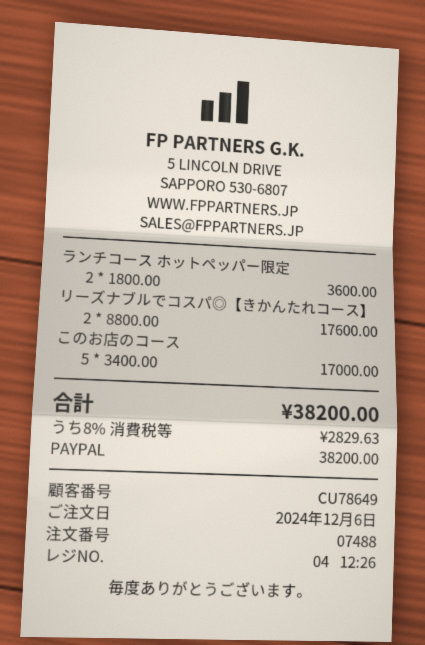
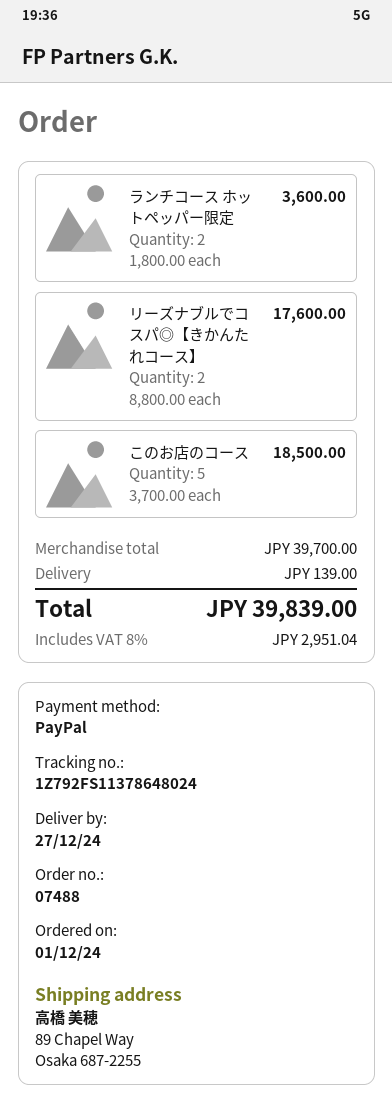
order date: 2024-12-06 -> 2024-12-01
このお店のコース: 5 x 3400.00 = 17000.00 -> 5 x 3700.00 = 18500.00
shipping: none -> 139.00
tax: 8% = 2829.63 -> 8% = 2951.04
total: 38200.00 -> 39839.00

